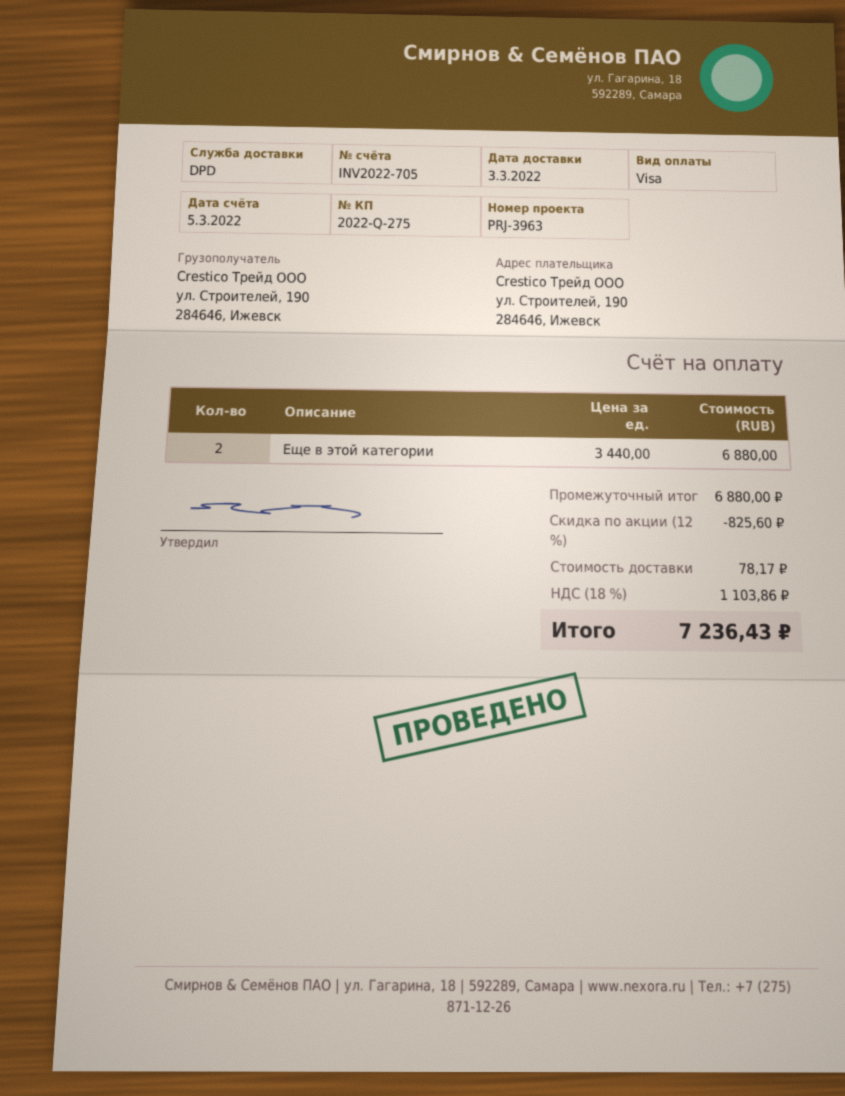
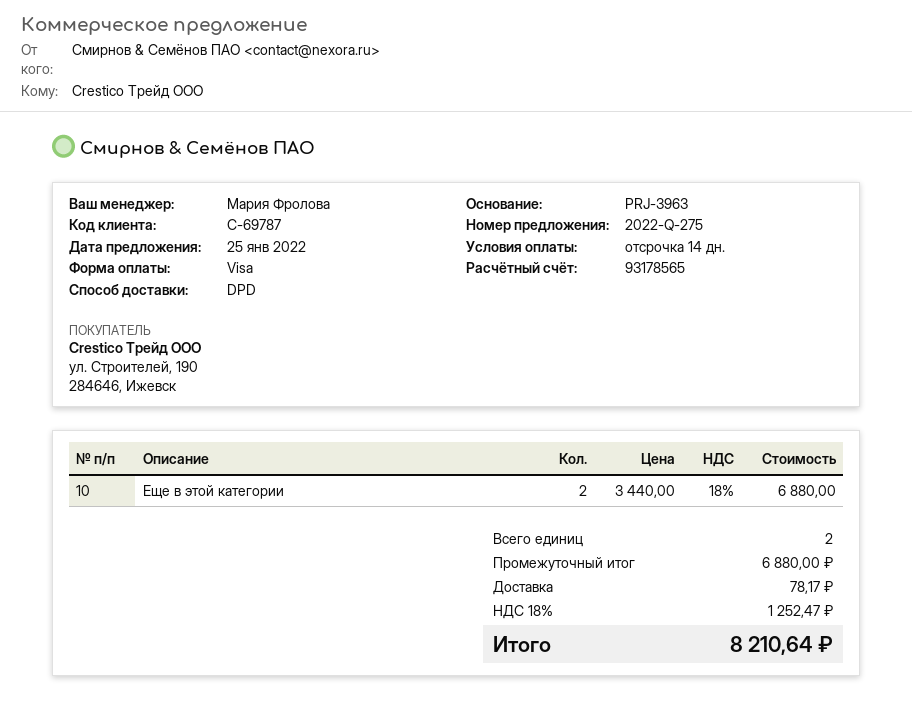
discount: 12% = 825.60 -> none
tax: 18% = 1103.86 -> 18% = 1252.47
total: 7236.43 -> 8210.64

